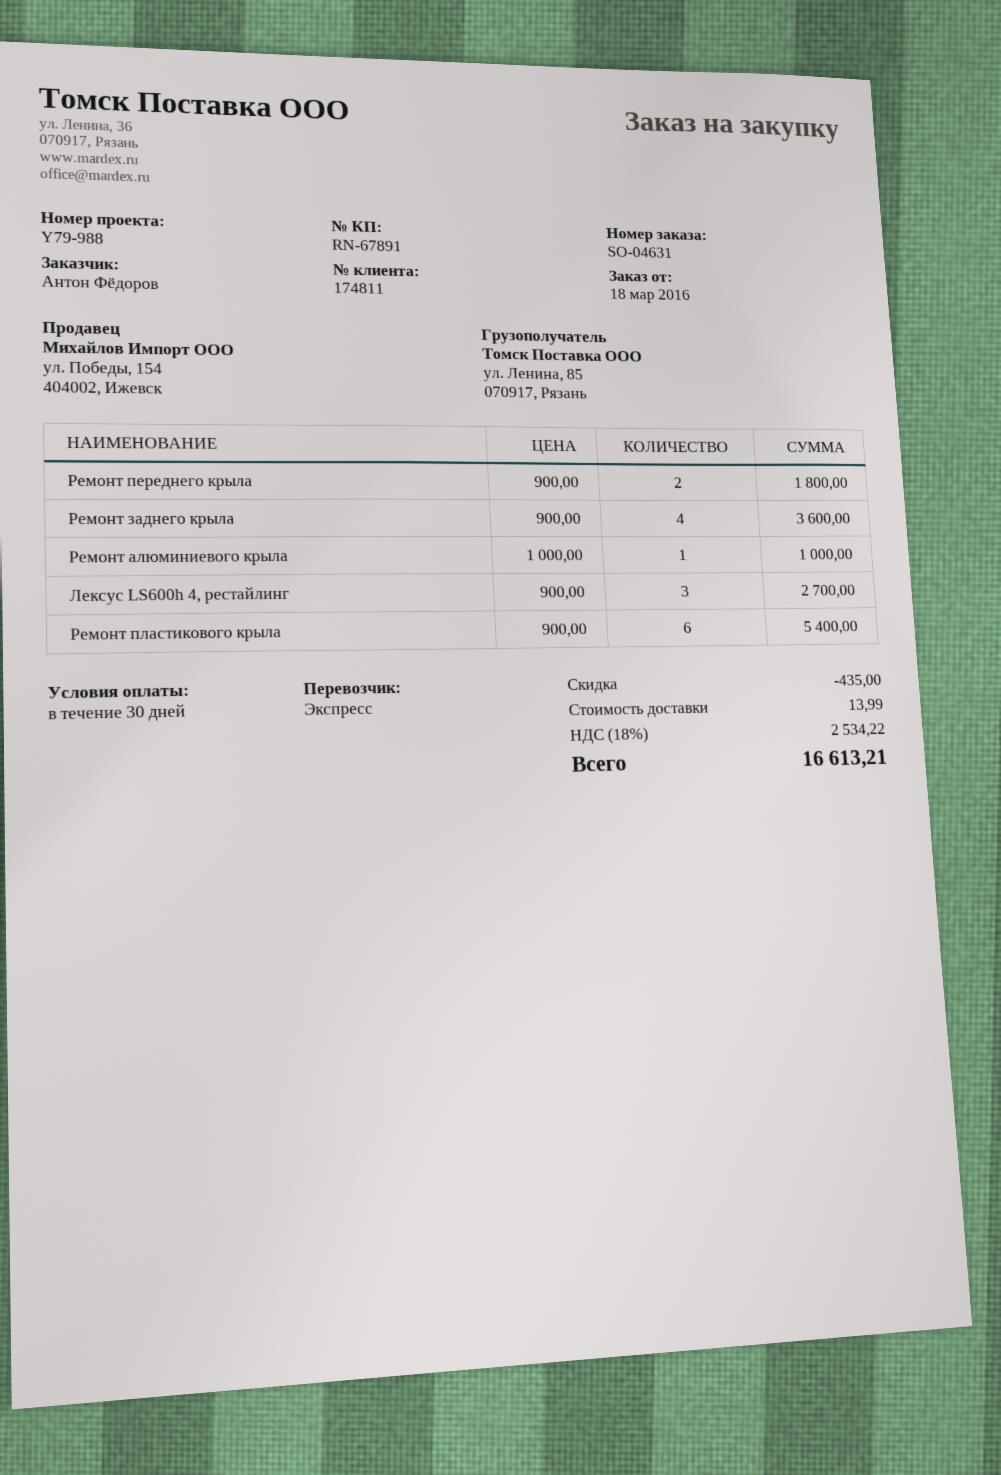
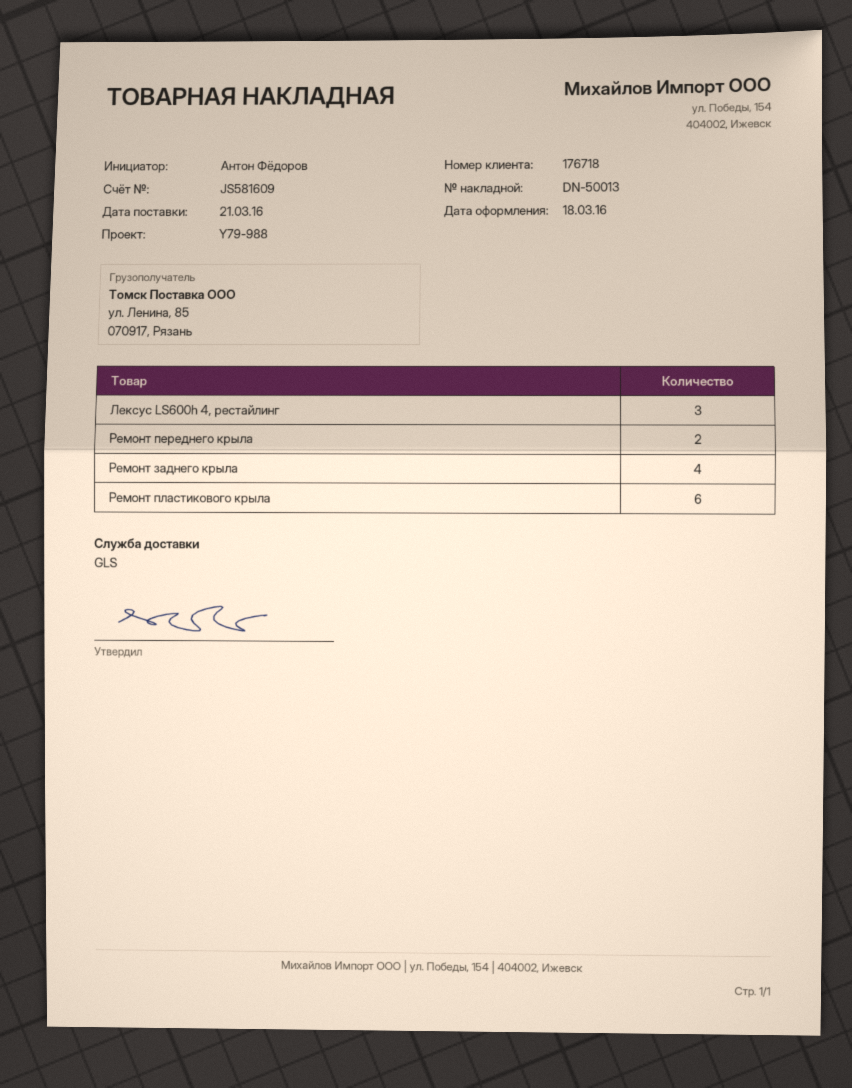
customer number: 174811 -> 176718
shipping method: express -> GLS
Ремонт алюминиевого крыла: 1 -> none

